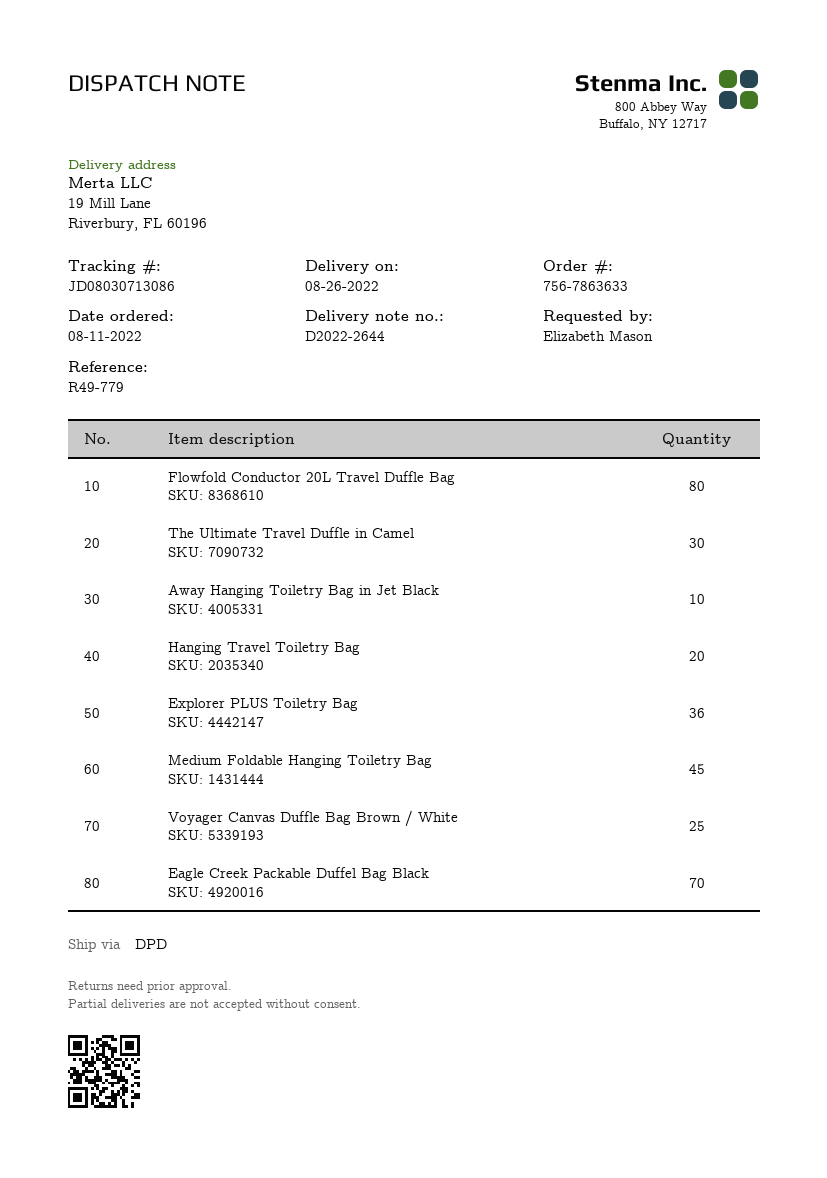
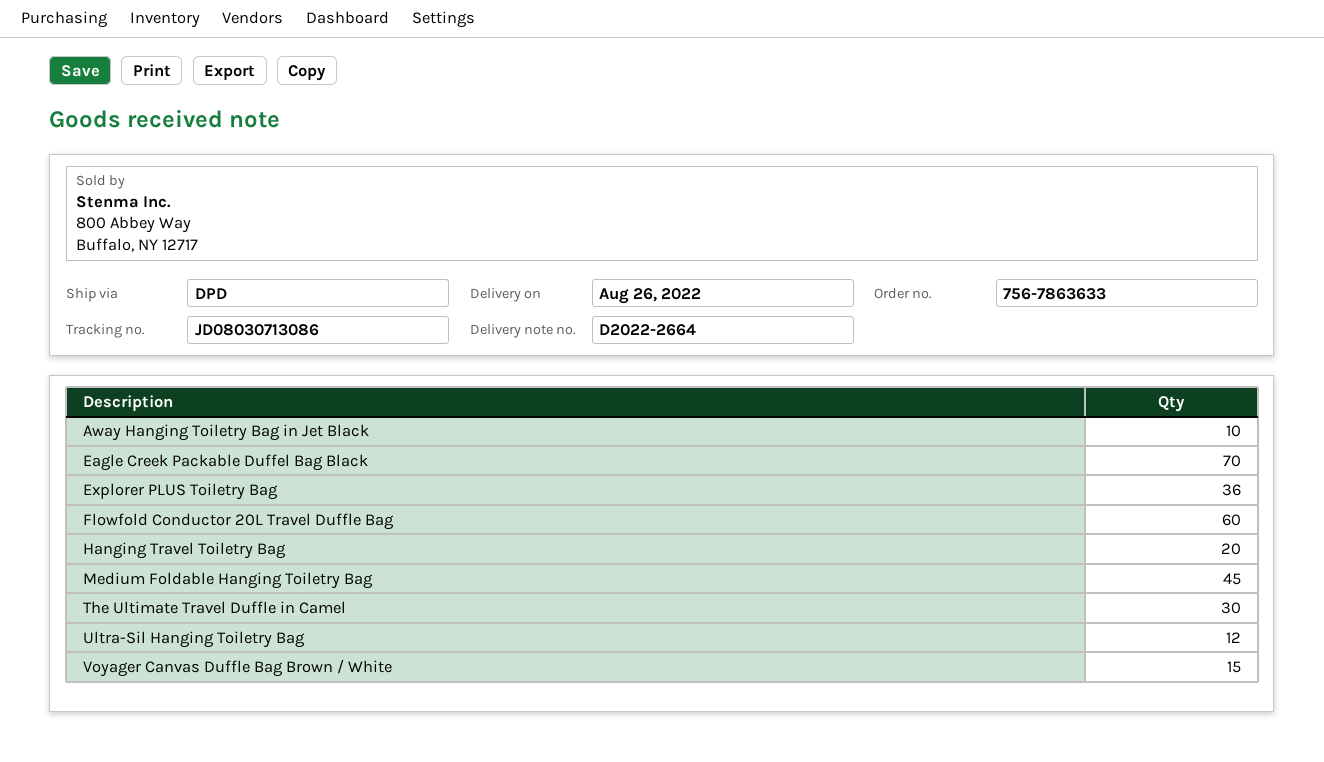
delivery note number: D2022-2644 -> D2022-2664
Flowfold Conductor 20L Travel Duffle Bag: 80 -> 60
Voyager Canvas Duffle Bag Brown / White: 25 -> 15
Ultra-Sil Hanging Toiletry Bag: none -> 12

